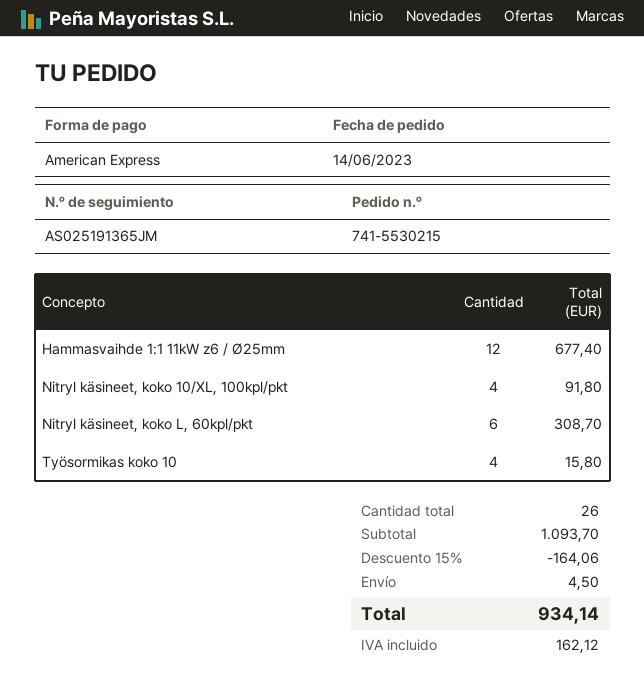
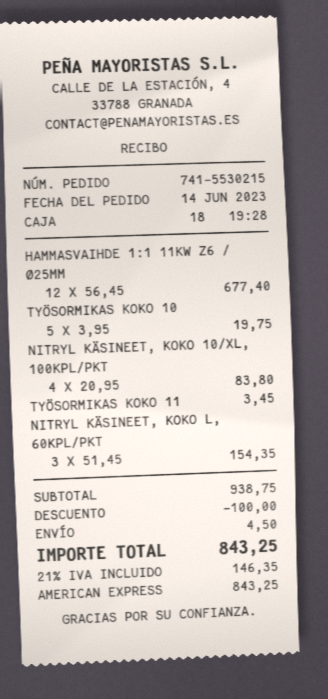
Nitryl käsineet, koko 10/XL, 100kpl/pkt: 4 for 91.80 -> 4 for 83.80
Nitryl käsineet, koko L, 60kpl/pkt: 6 for 308.70 -> 3 for 154.35
Työsormikas koko 10: 4 for 15.80 -> 5 for 19.75
TYÖSORMIKAS KOKO 11: none -> 1 for 3.45
subtotal: 1093.70 -> 938.75
discount: 164.06 -> 100.00
tax: 162.12 -> 146.35
total: 934.14 -> 843.25

